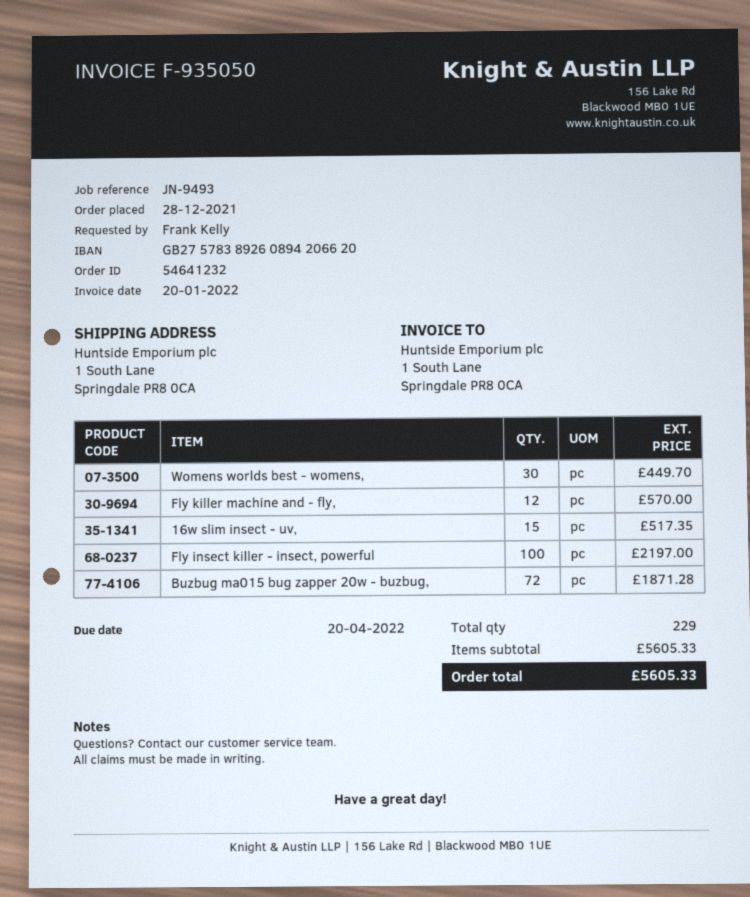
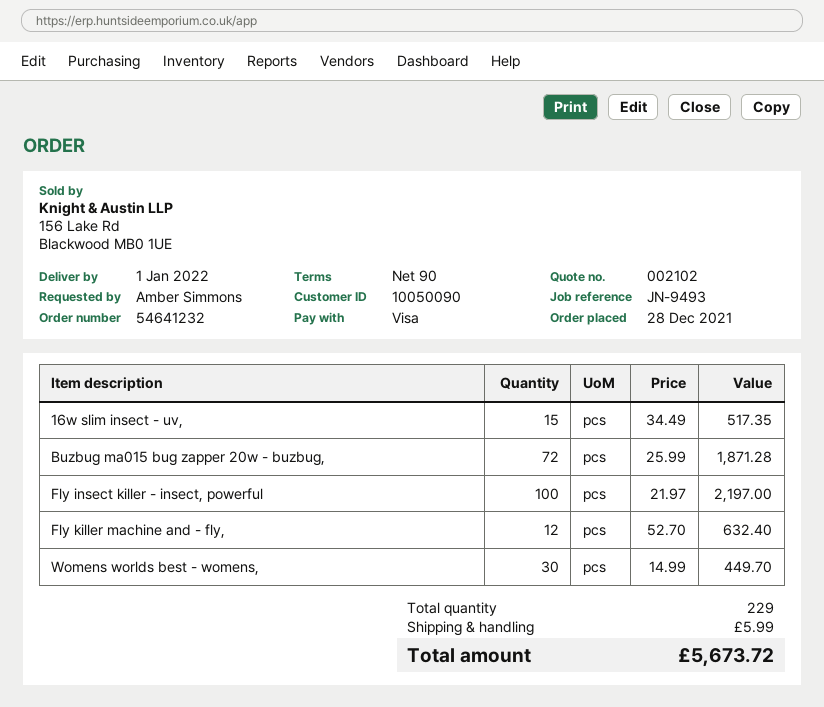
ordered by: Frank Kelly -> Amber Simmons
Fly killer machine and - fly,: 12 for 570.00 -> 12 for 632.40
shipping: none -> 5.99
total: 5605.33 -> 5673.72

